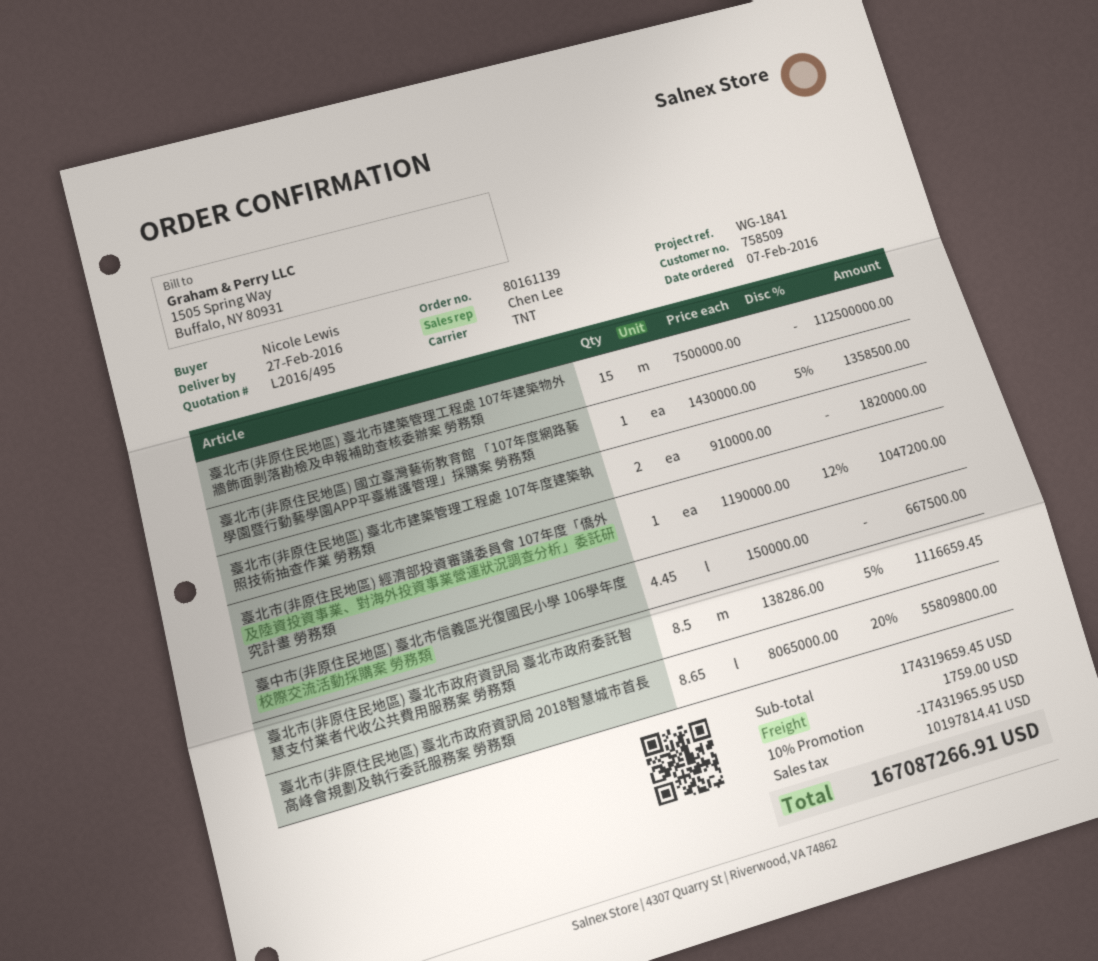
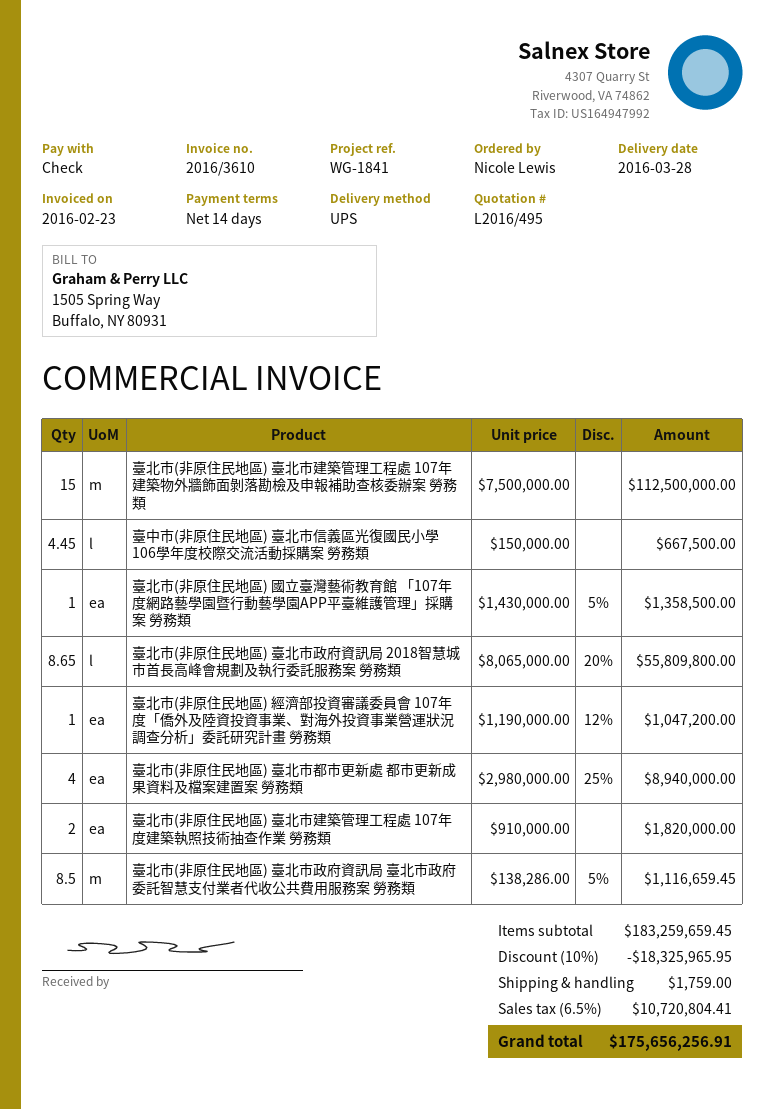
delivery date: 2016-02-27 -> 2016-03-28
shipping method: TNT -> UPS
臺北市(非原住民地區) 臺北市都市更新處 都市更新成果資料及檔案建置案 勞務類: none -> 4 x 2980000.00 - 25% = 8940000.00
subtotal: 174319659.45 -> 183259659.45
discount: 10% = 17431965.95 -> 10% = 18325965.95
tax: 10197814.41 -> 10720804.41
total: 167087266.91 -> 175656256.91

